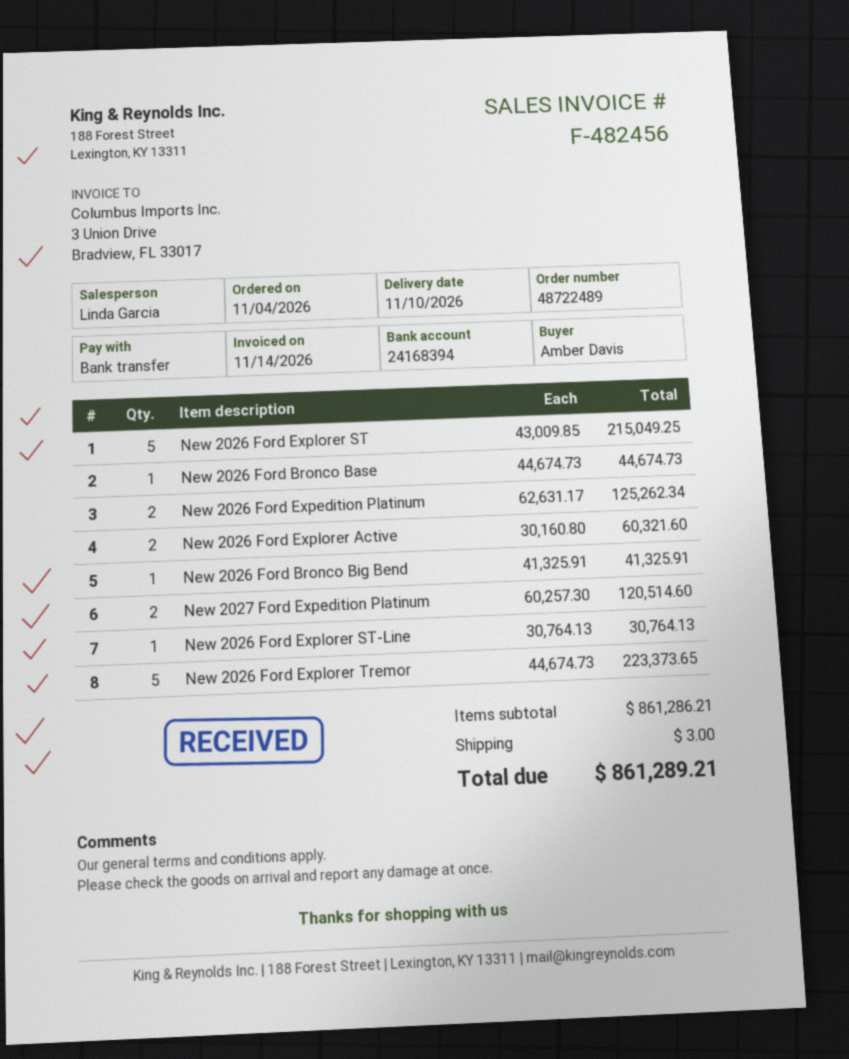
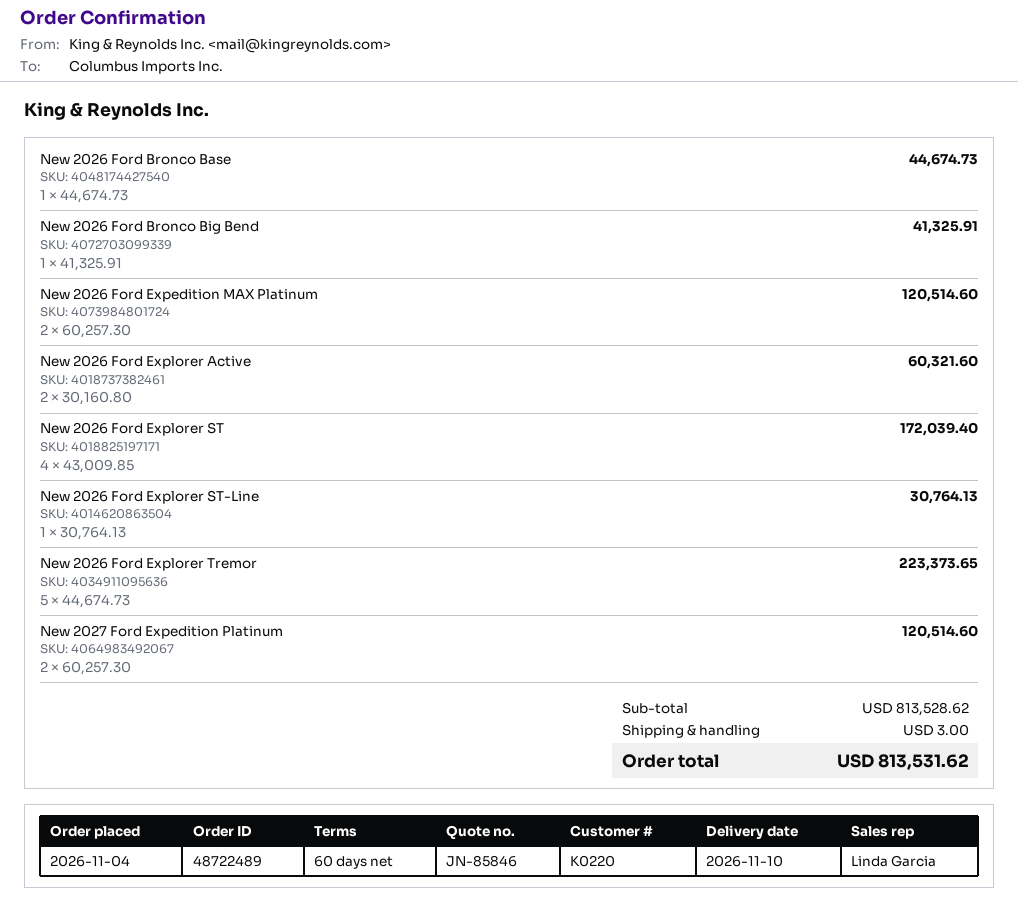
New 2026 Ford Explorer ST: 5 x 43009.85 = 215049.25 -> 4 x 43009.85 = 172039.40
New 2026 Ford Expedition Platinum: 2 x 62631.17 = 125262.34 -> none
New 2026 Ford Expedition MAX Platinum: none -> 2 x 60257.30 = 120514.60
subtotal: 861286.21 -> 813528.62
total: 861289.21 -> 813531.62

